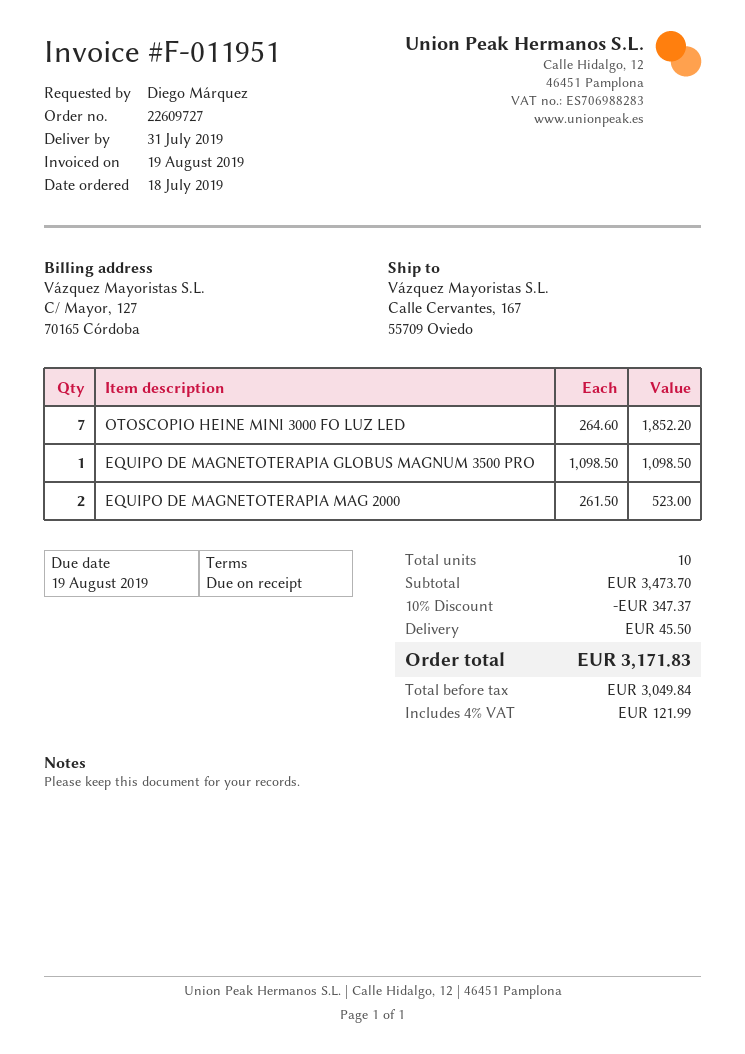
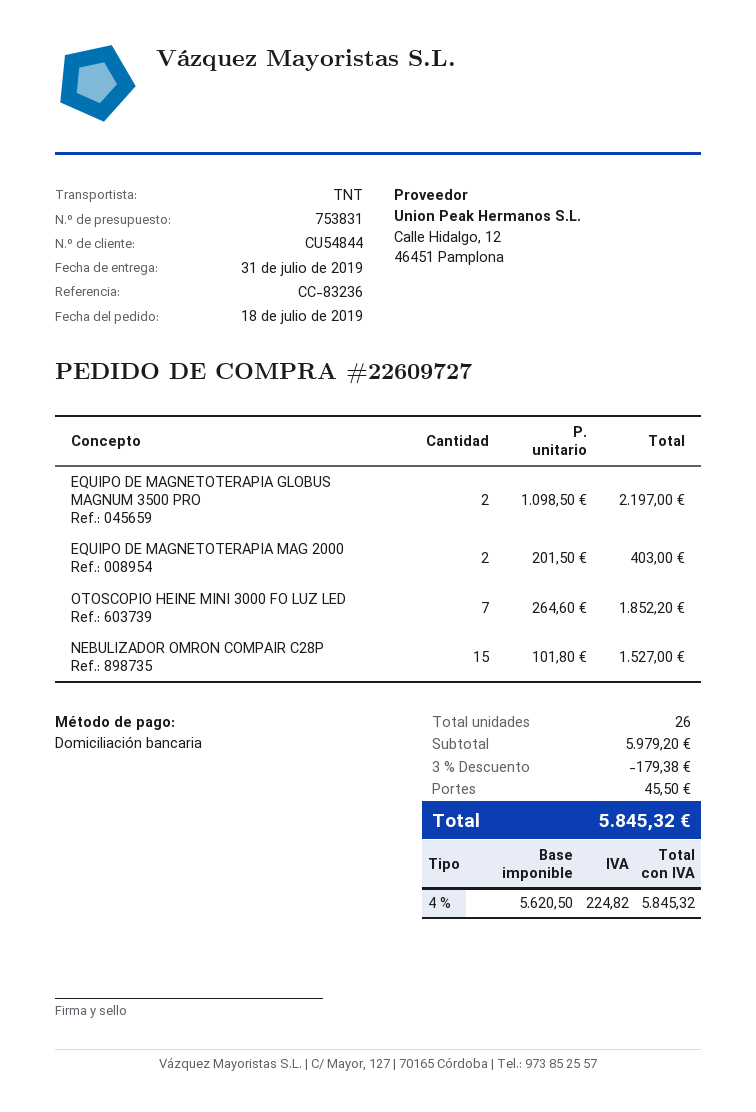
EQUIPO DE MAGNETOTERAPIA GLOBUS MAGNUM 3500 PRO: 1 x 1098.50 = 1098.50 -> 2 x 1098.50 = 2197.00
EQUIPO DE MAGNETOTERAPIA MAG 2000: 2 x 261.50 = 523.00 -> 2 x 201.50 = 403.00
NEBULIZADOR OMRON COMPAIR C28P: none -> 15 x 101.80 = 1527.00
total quantity: 10 -> 26
subtotal: 3473.70 -> 5979.20
discount: 10% = 347.37 -> 3% = 179.38
net: 3049.84 -> 5620.50
tax: 4% = 121.99 -> 4% = 224.82
total: 3171.83 -> 5845.32

